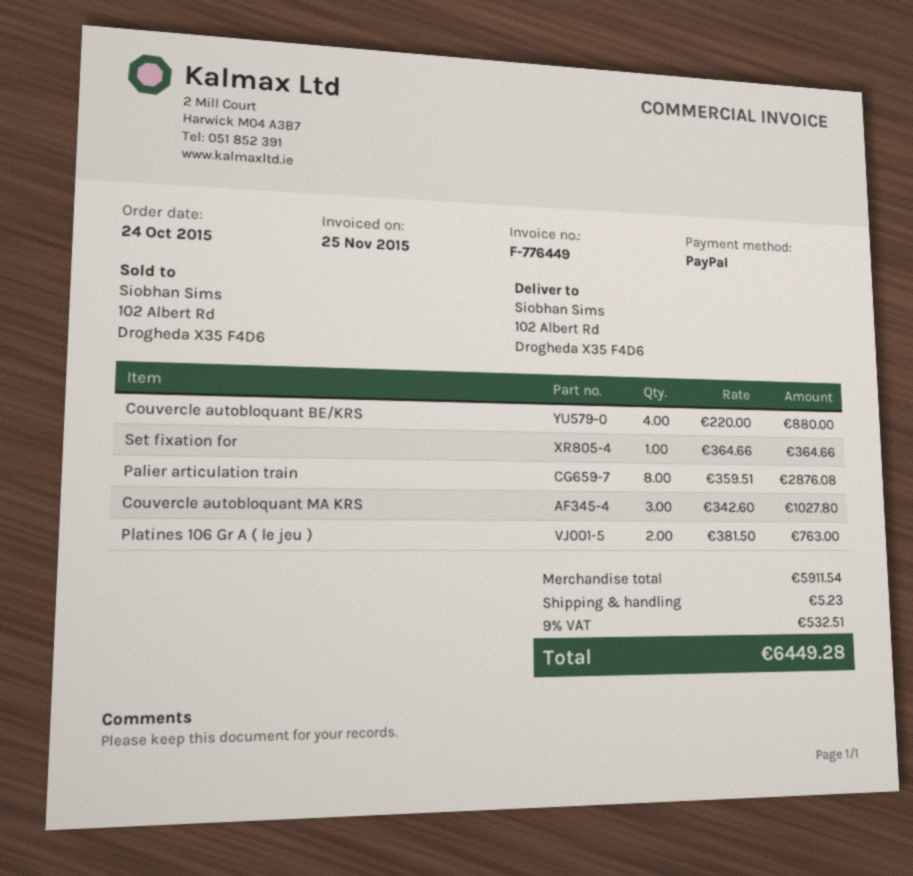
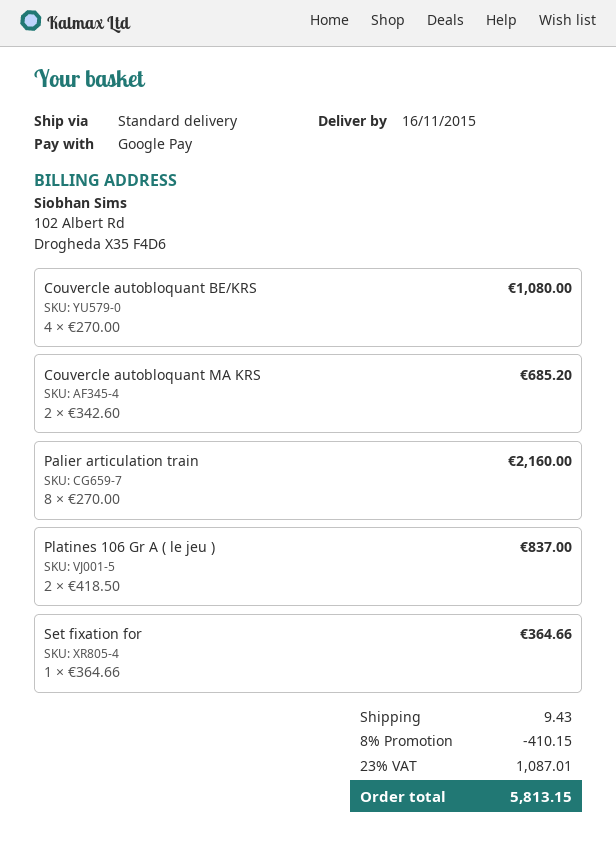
payment method: PayPal -> Google Pay
Couvercle autobloquant BE/KRS: 4 x 220.00 = 880.00 -> 4 x 270.00 = 1080.00
Palier articulation train: 8 x 359.51 = 2876.08 -> 8 x 270.00 = 2160.00
Couvercle autobloquant MA KRS: 3 x 342.60 = 1027.80 -> 2 x 342.60 = 685.20
Platines 106 Gr A ( le jeu ): 2 x 381.50 = 763.00 -> 2 x 418.50 = 837.00
discount: none -> 8% = 410.15
shipping: 5.23 -> 9.43
tax: 9% = 532.51 -> 23% = 1087.01
total: 6449.28 -> 5813.15

